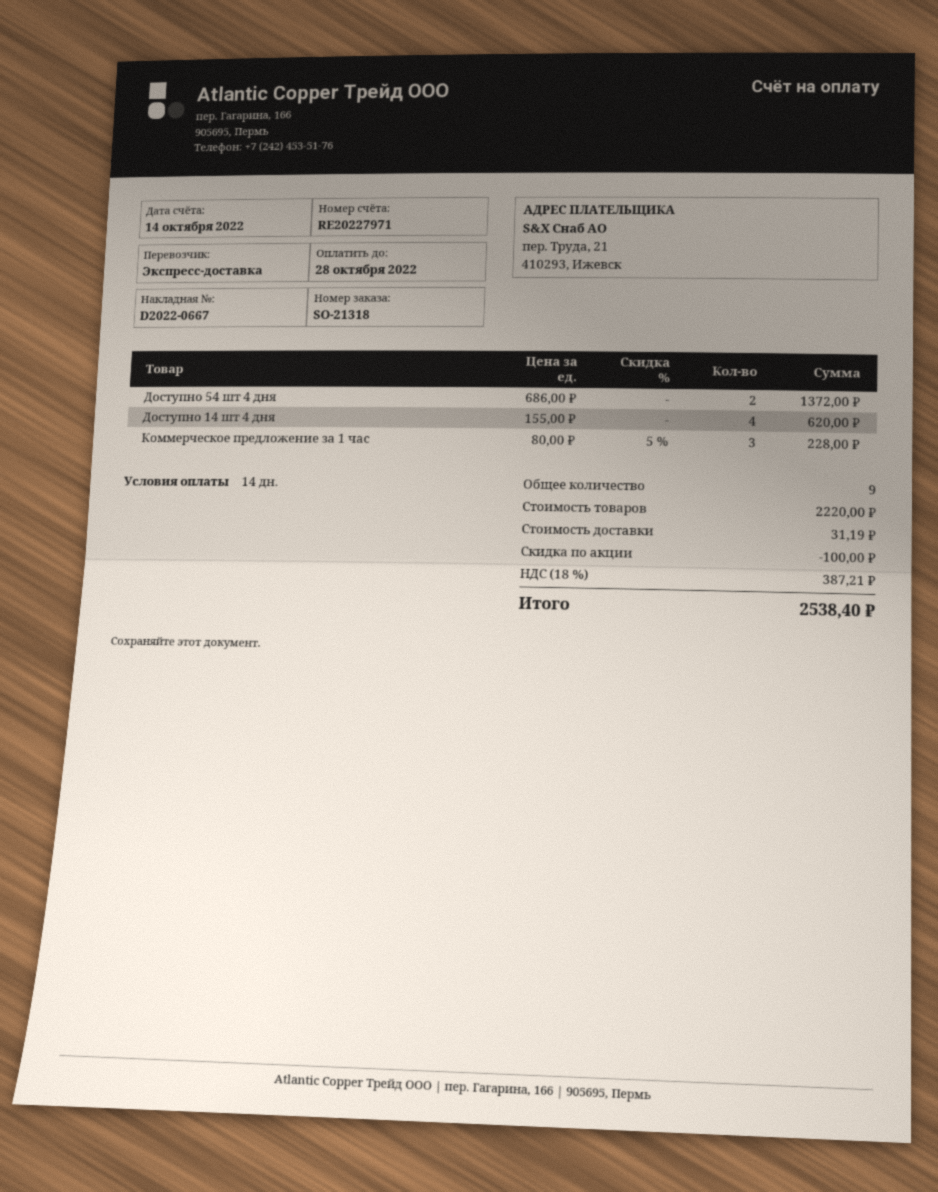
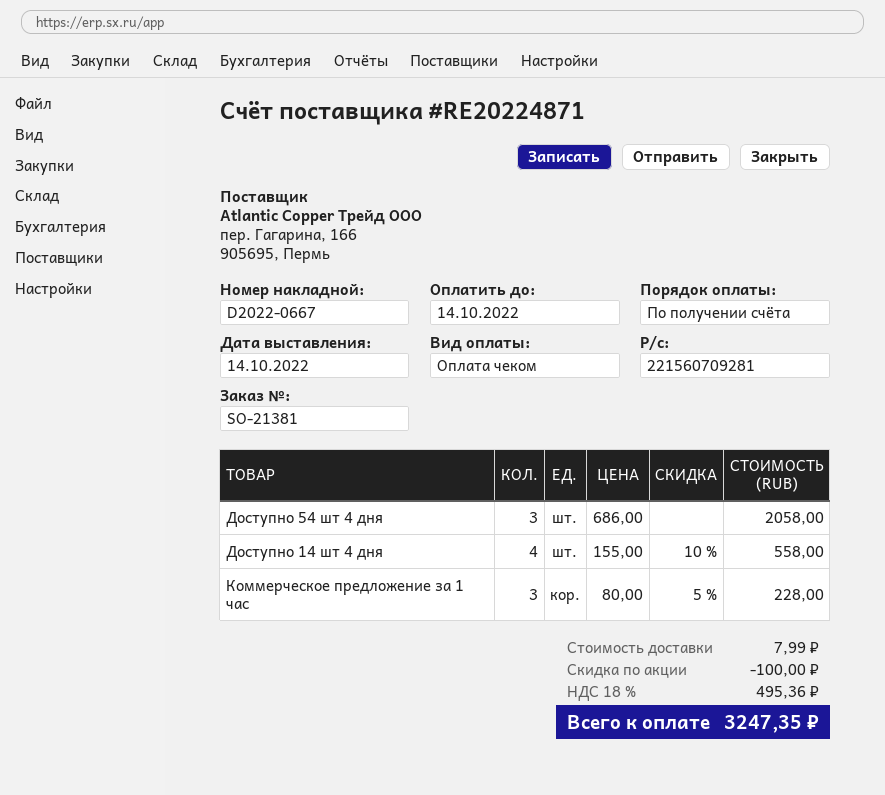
order number: SO-21318 -> SO-21381
invoice number: RE20227971 -> RE20224871
payment terms: 14 days -> on receipt
due date: 2022-10-28 -> 2022-10-14
Доступно 54 шт 4 дня: 2 x 686.00 = 1372.00 -> 3 x 686.00 = 2058.00
Доступно 14 шт 4 дня: 4 x 155.00 = 620.00 -> 4 x 155.00 - 10% = 558.00
shipping: 31.19 -> 7.99
tax: 18% = 387.21 -> 18% = 495.36
total: 2538.40 -> 3247.35

